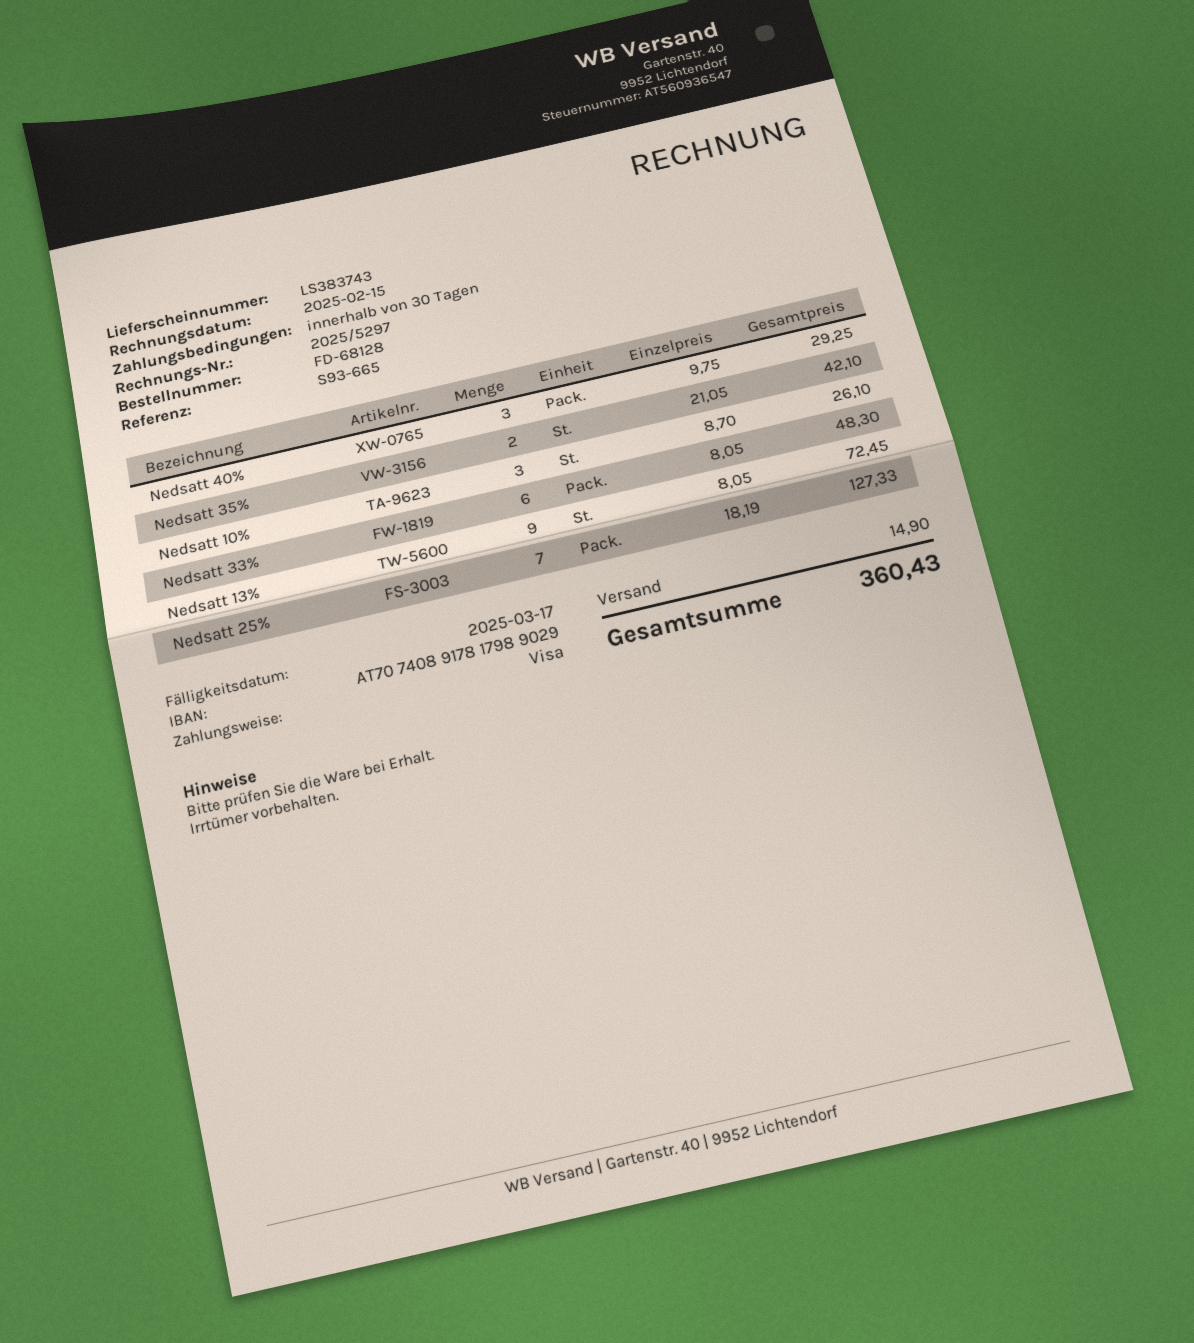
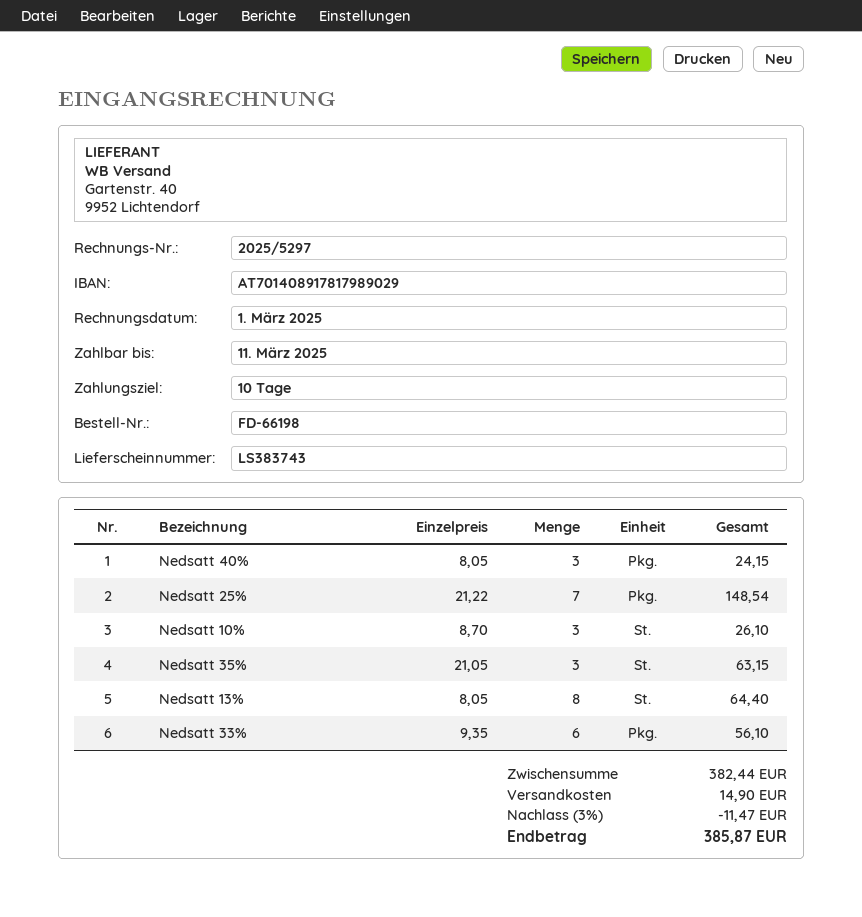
order number: FD-68128 -> FD-66198
invoice date: 2025-02-15 -> 2025-03-01
payment terms: 30 days -> 10 days
due date: 2025-03-17 -> 2025-03-11
bank account: AT707408917817989029 -> AT701408917817989029
Nedsatt 40%: 3 x 9.75 = 29.25 -> 3 x 8.05 = 24.15
Nedsatt 35%: 2 x 21.05 = 42.10 -> 3 x 21.05 = 63.15
Nedsatt 33%: 6 x 8.05 = 48.30 -> 6 x 9.35 = 56.10
Nedsatt 13%: 9 x 8.05 = 72.45 -> 8 x 8.05 = 64.40
Nedsatt 25%: 7 x 18.19 = 127.33 -> 7 x 21.22 = 148.54
discount: none -> 3% = 11.47
total: 360.43 -> 385.87

